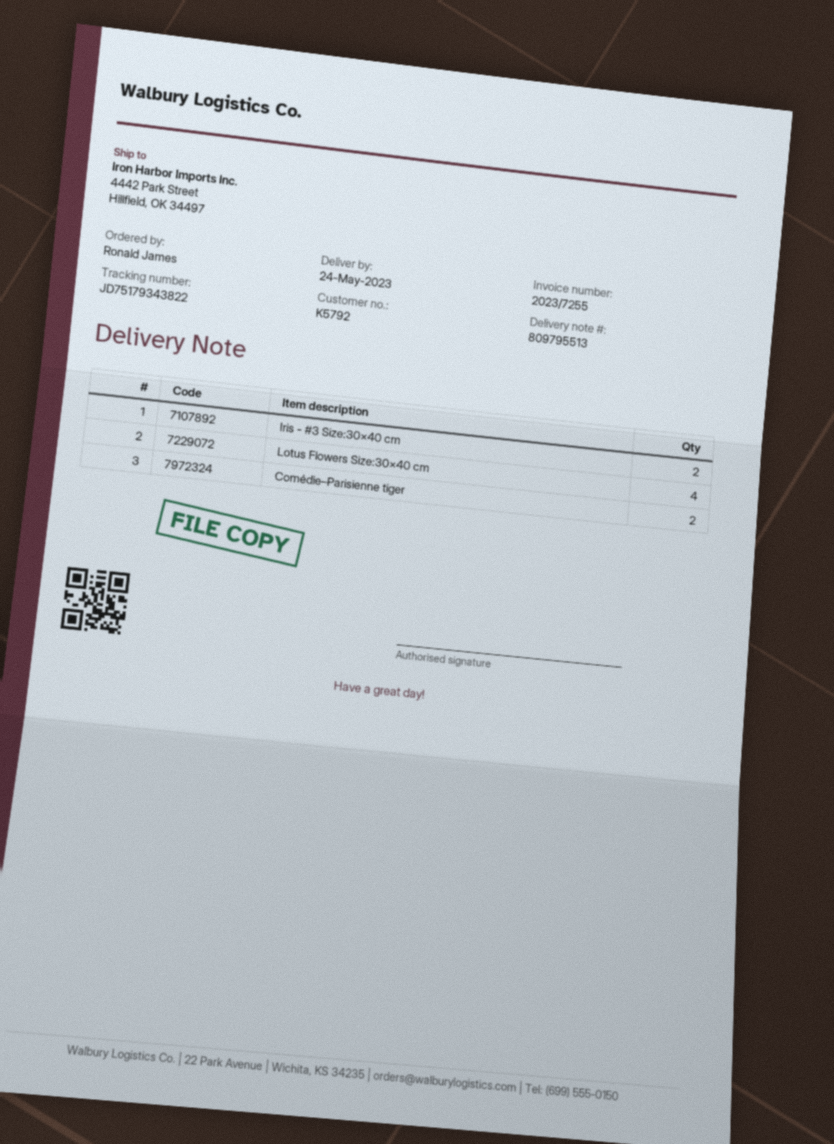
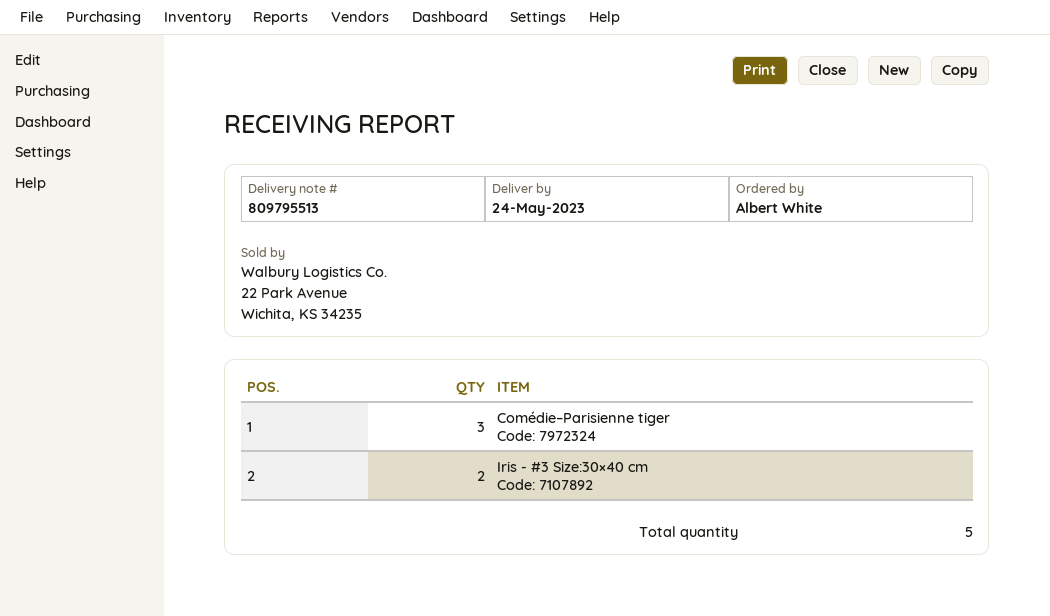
ordered by: Ronald James -> Albert White
Lotus Flowers Size:30×40 cm: 4 -> none
Comédie–Parisienne tiger: 2 -> 3

